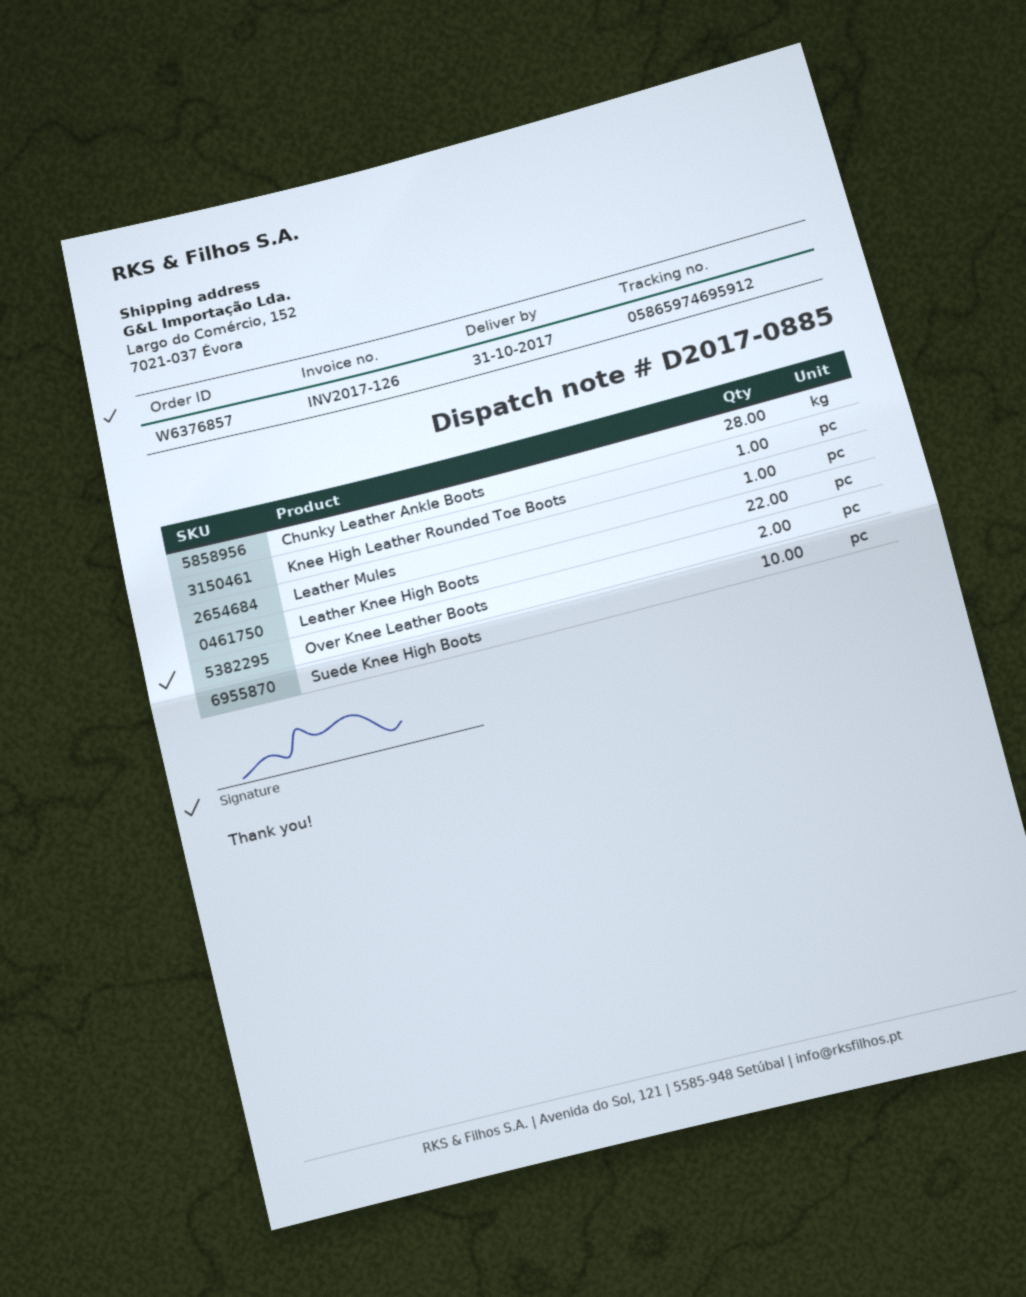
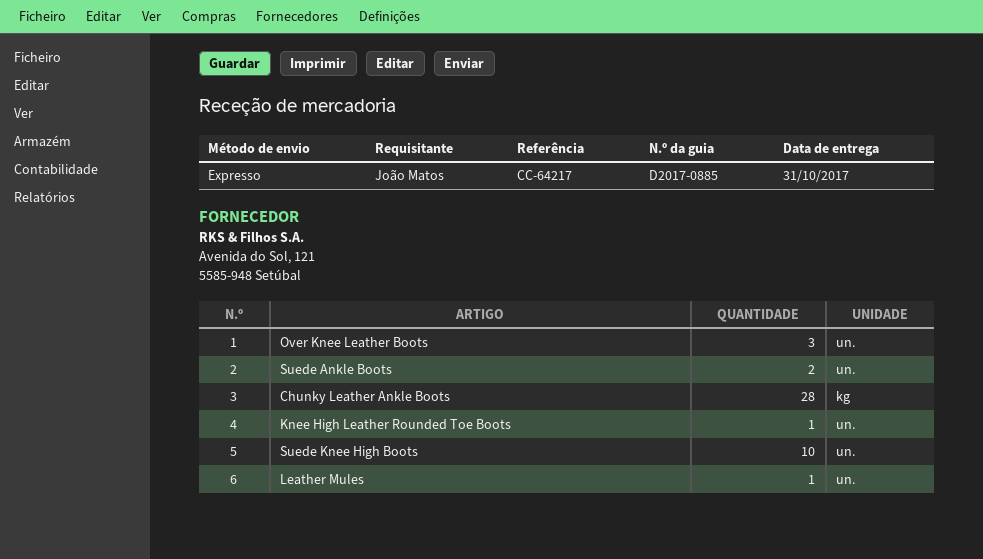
Leather Knee High Boots: 22 -> none
Over Knee Leather Boots: 2 -> 3
Suede Ankle Boots: none -> 2

